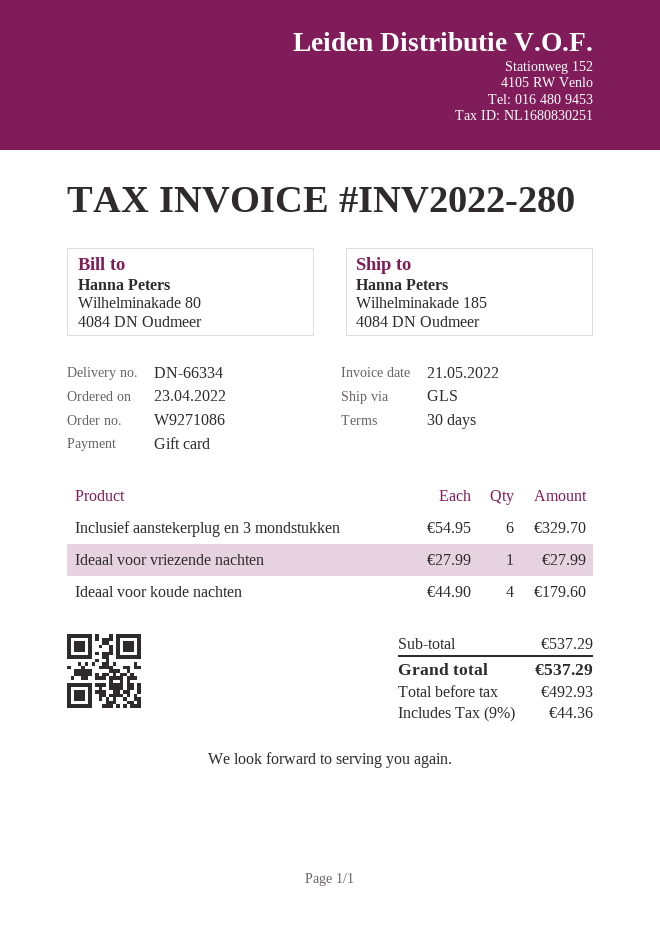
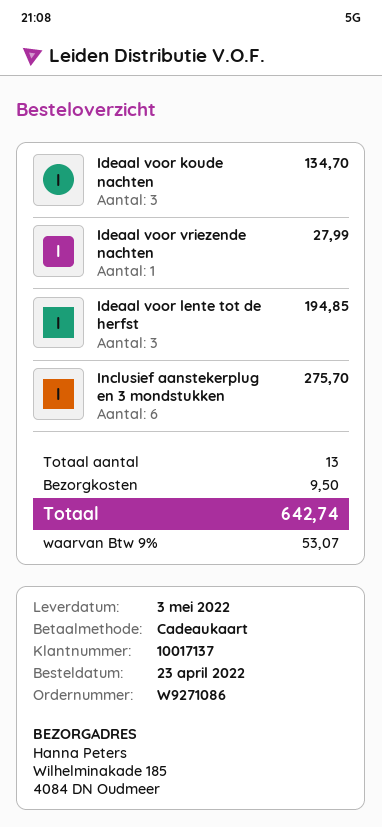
Inclusief aanstekerplug en 3 mondstukken: 6 for 329.70 -> 6 for 275.70
Ideaal voor koude nachten: 4 for 179.60 -> 3 for 134.70
Ideaal voor lente tot de herfst: none -> 3 for 194.85
shipping: none -> 9.50
tax: 9% = 44.36 -> 9% = 53.07
total: 537.29 -> 642.74

